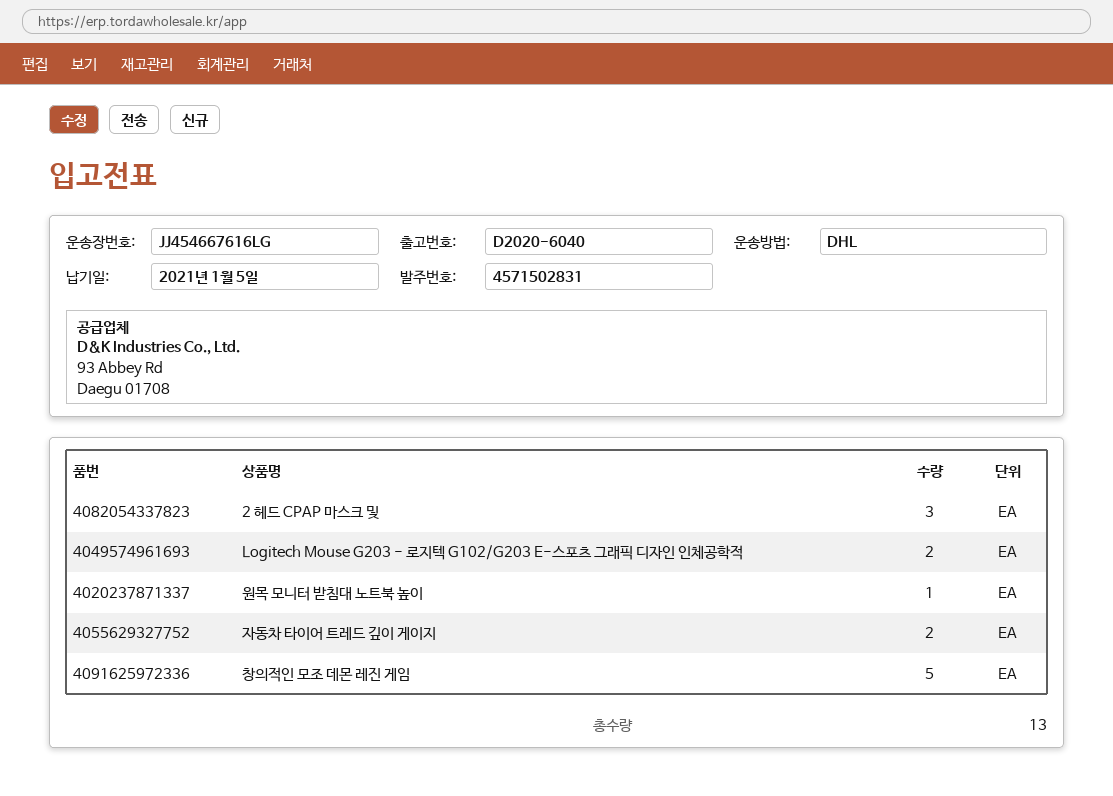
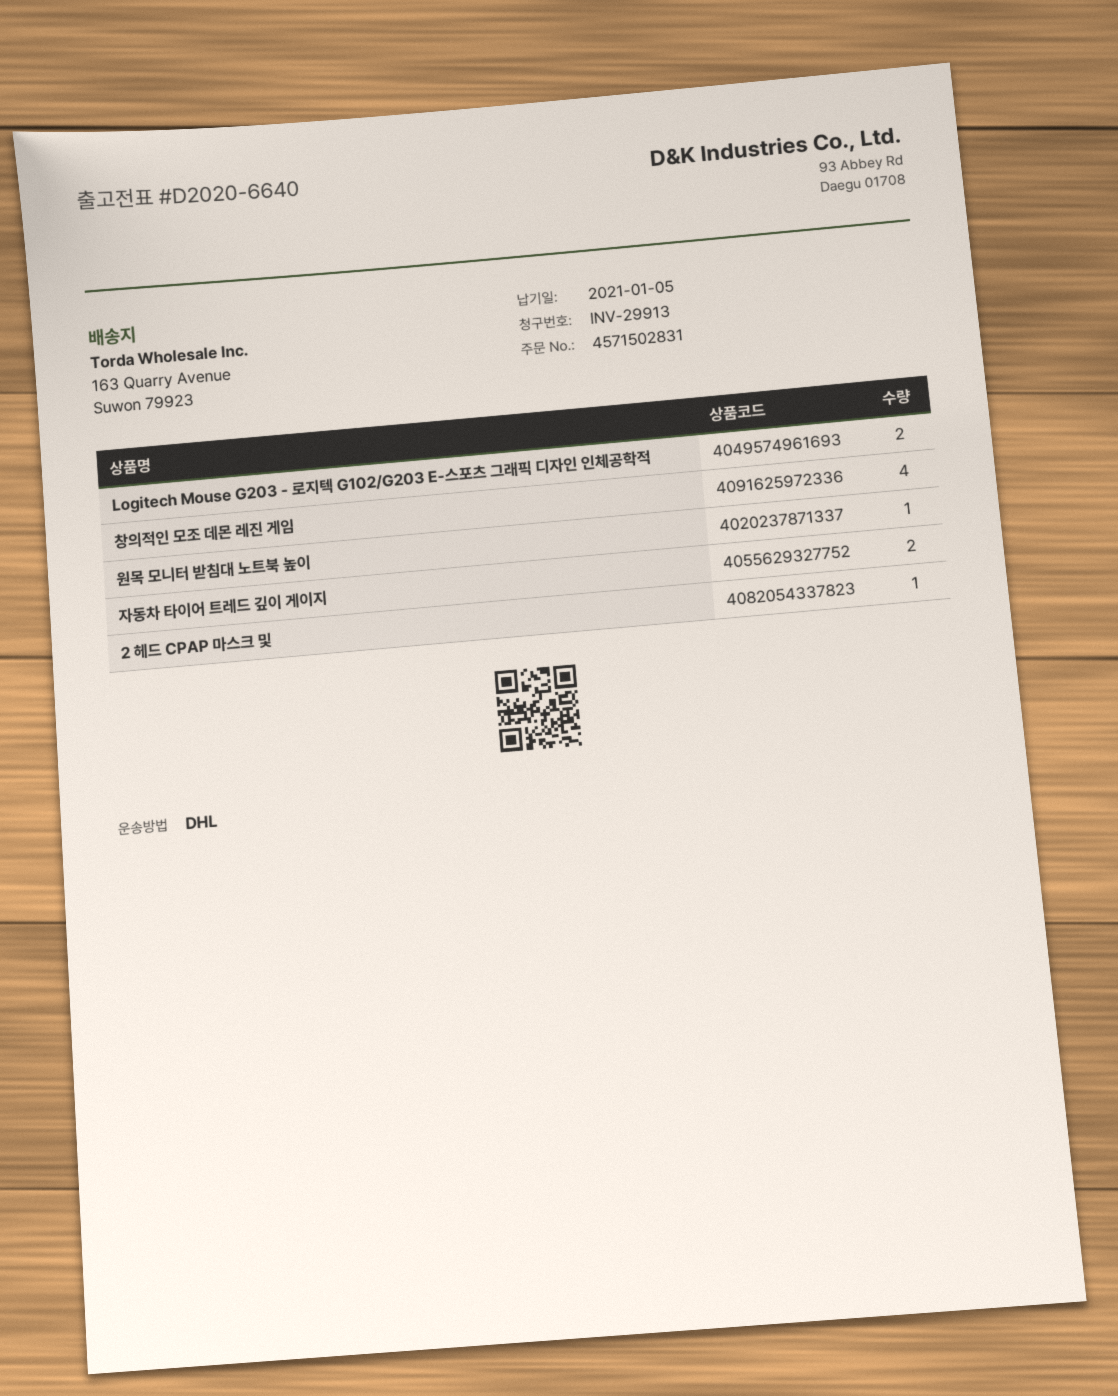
delivery note number: D2020-6040 -> D2020-6640
2 헤드 CPAP 마스크 및: 3 -> 1
창의적인 모조 데몬 레진 게임: 5 -> 4

